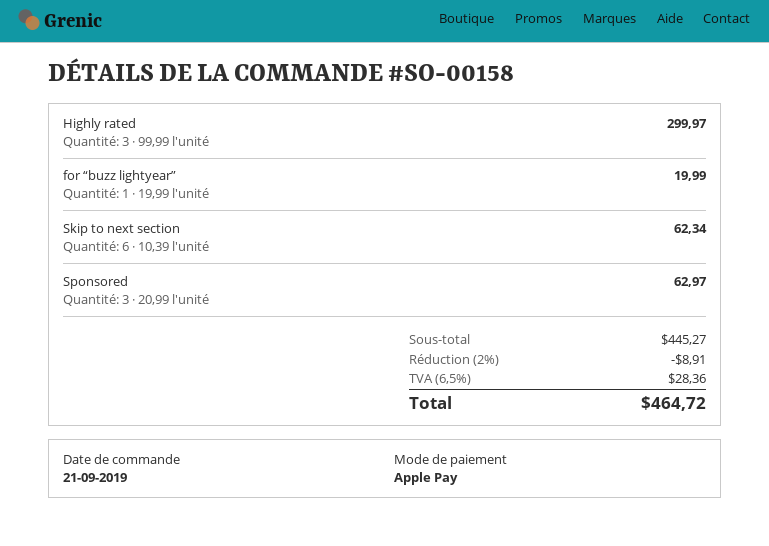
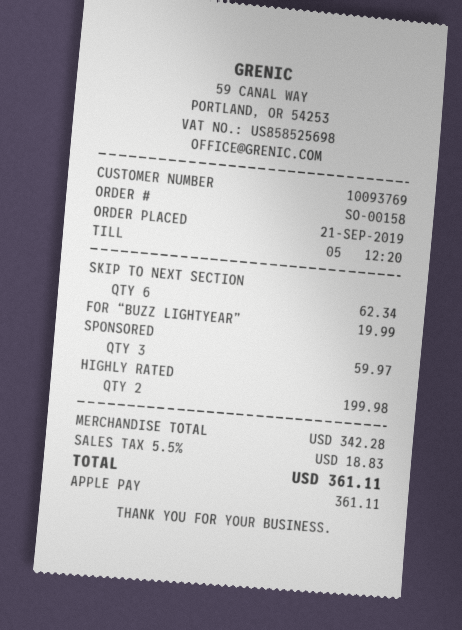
Highly rated: 3 for 299.97 -> 2 for 199.98
Sponsored: 3 for 62.97 -> 3 for 59.97
subtotal: 445.27 -> 342.28
discount: 2% = 8.91 -> none
tax: 6.5% = 28.36 -> 5.5% = 18.83
total: 464.72 -> 361.11

